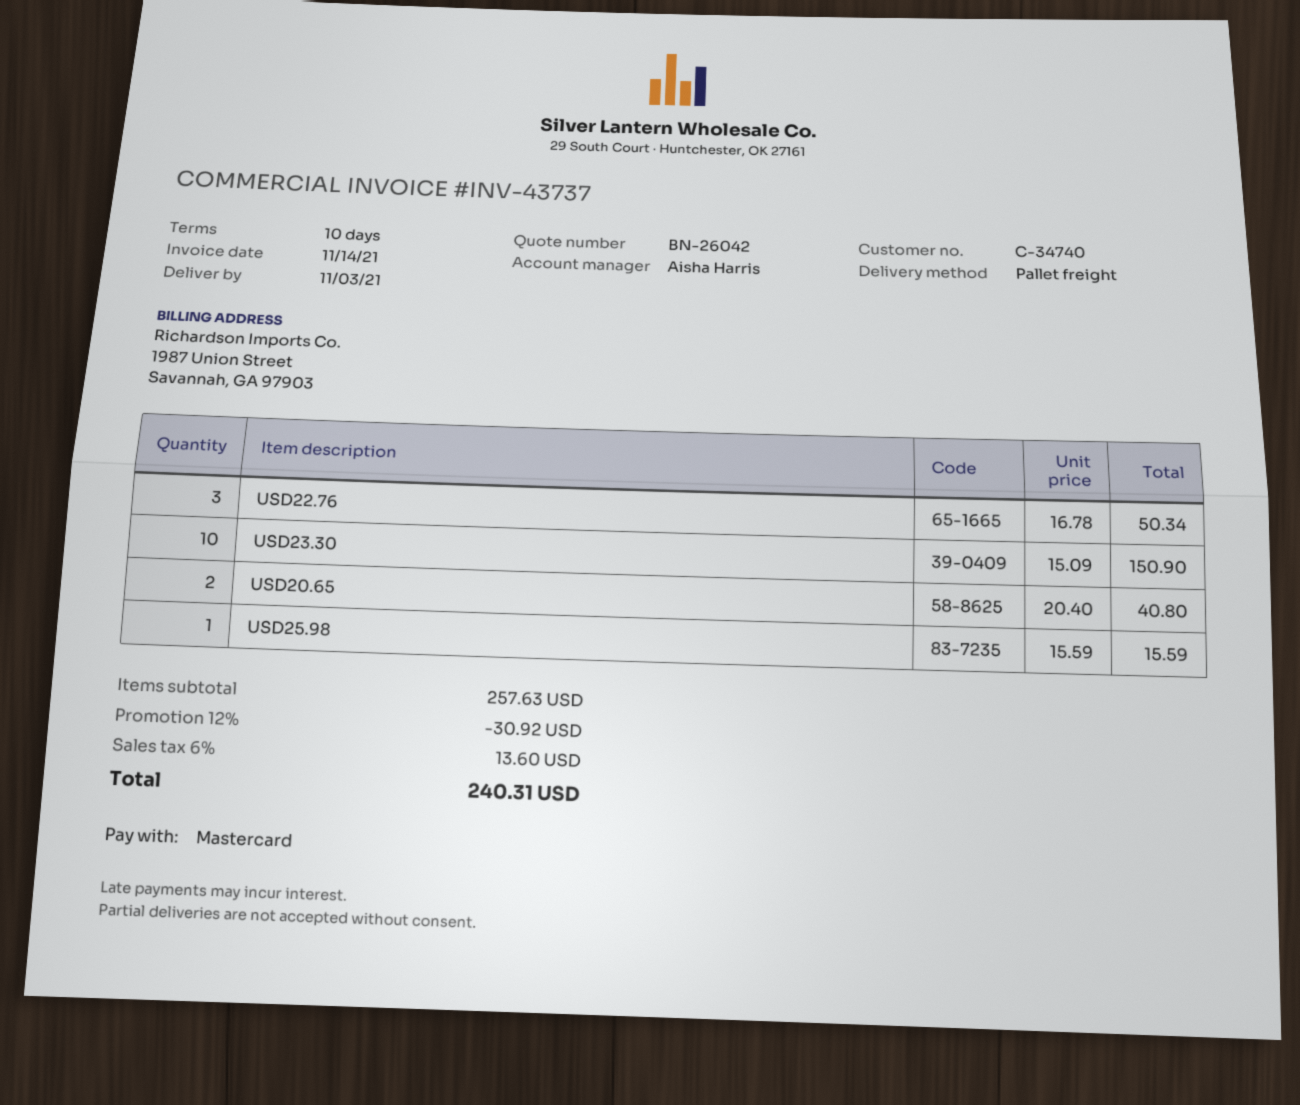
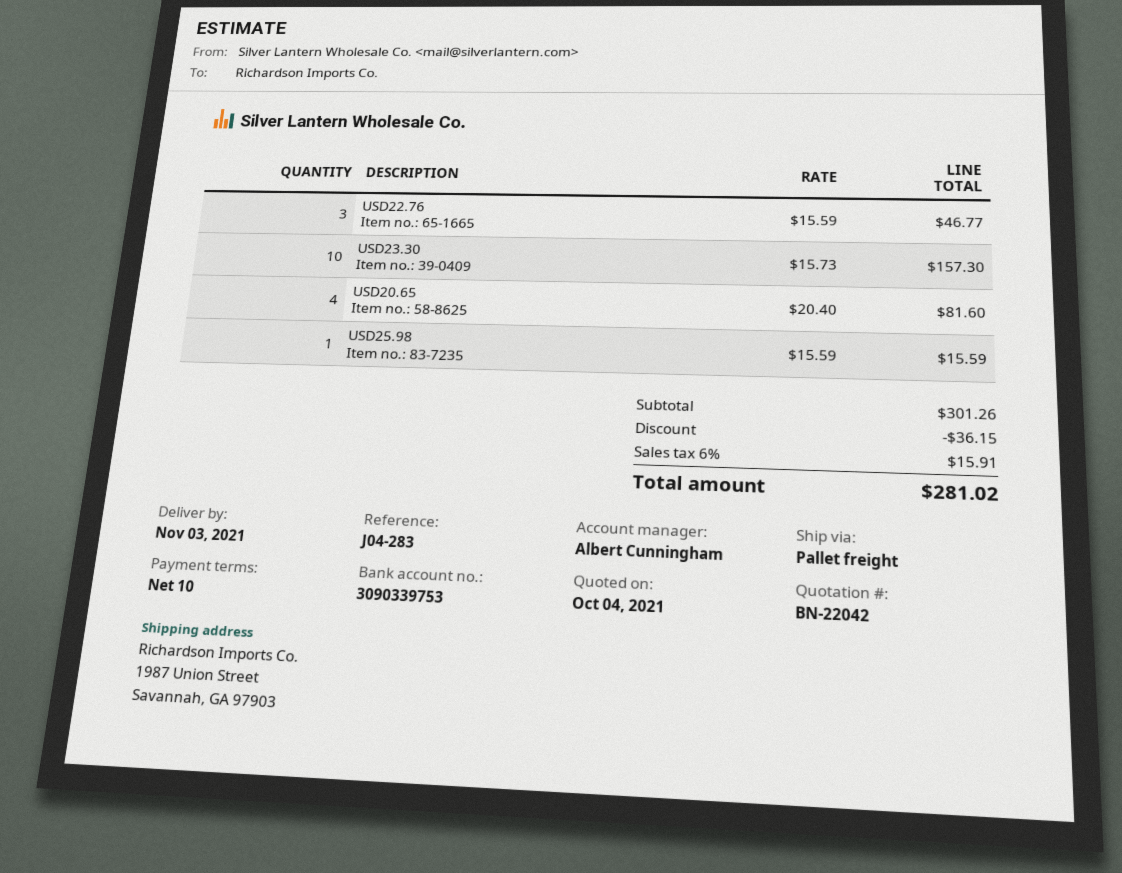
quote number: BN-26042 -> BN-22042
sales rep: Aisha Harris -> Albert Cunningham
USD22.76: 3 x 16.78 = 50.34 -> 3 x 15.59 = 46.77
USD23.30: 10 x 15.09 = 150.90 -> 10 x 15.73 = 157.30
USD20.65: 2 x 20.40 = 40.80 -> 4 x 20.40 = 81.60
subtotal: 257.63 -> 301.26
discount: 30.92 -> 36.15
tax: 6% = 13.60 -> 6% = 15.91
total: 240.31 -> 281.02

